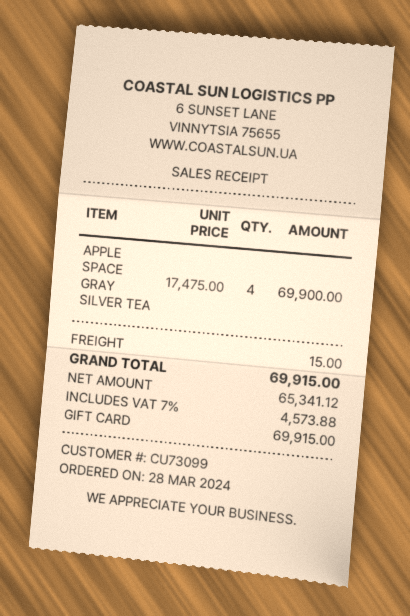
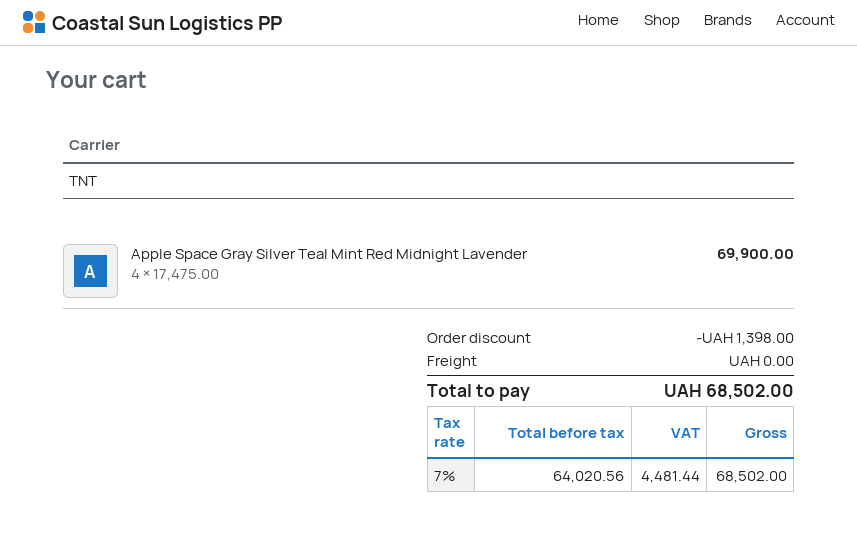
discount: none -> 1398.00
shipping: 15.00 -> 0.00
net: 65341.12 -> 64020.56
tax: 7% = 4573.88 -> 7% = 4481.44
total: 69915.00 -> 68502.00

